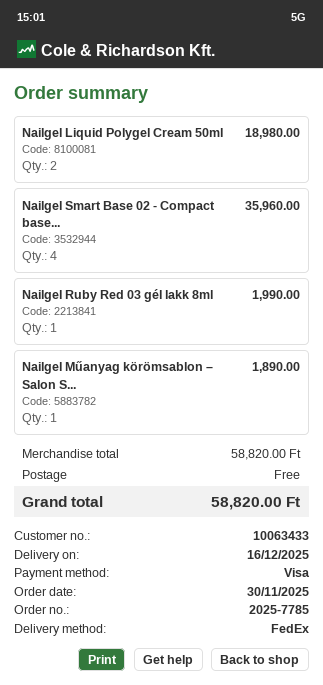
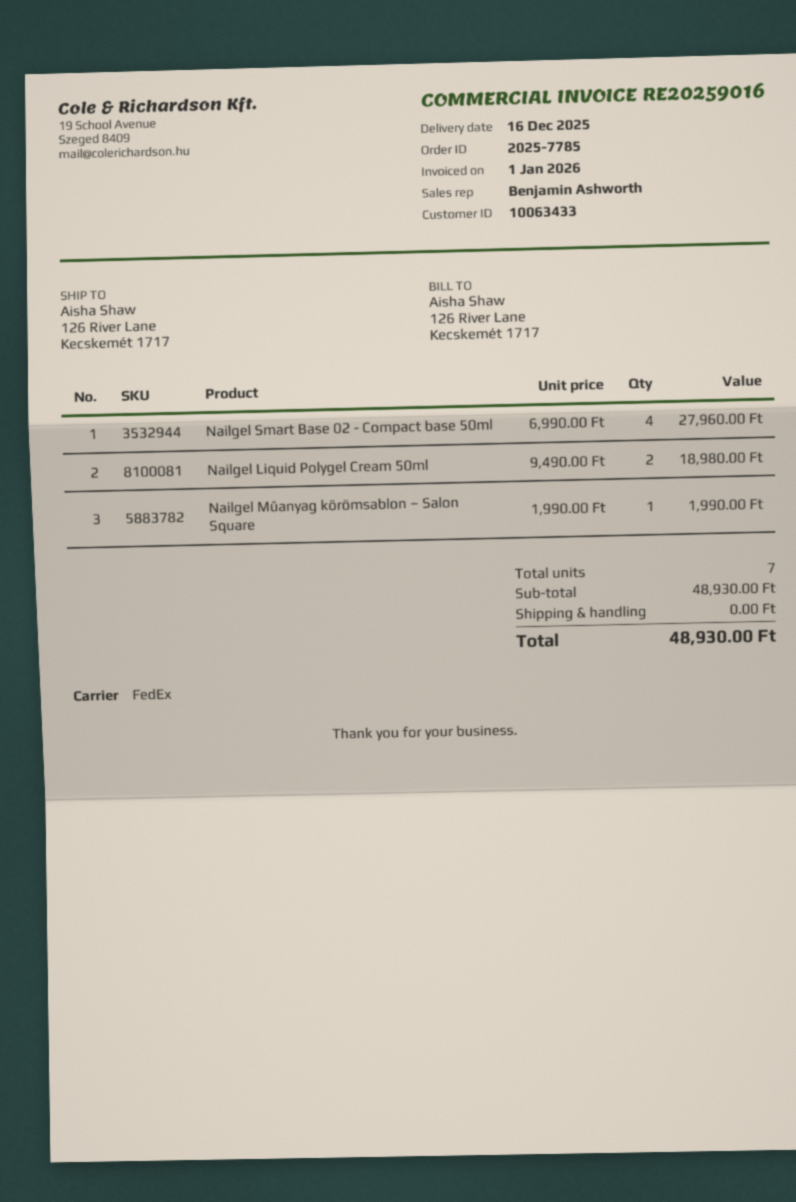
Nailgel Smart Base 02 - Compact base...: 4 for 35960.00 -> 4 for 27960.00
Nailgel Ruby Red 03 gél lakk 8ml: 1 for 1990.00 -> none
Nailgel Műanyag körömsablon – Salon S...: 1 for 1890.00 -> 1 for 1990.00
subtotal: 58820.00 -> 48930.00
total: 58820.00 -> 48930.00

